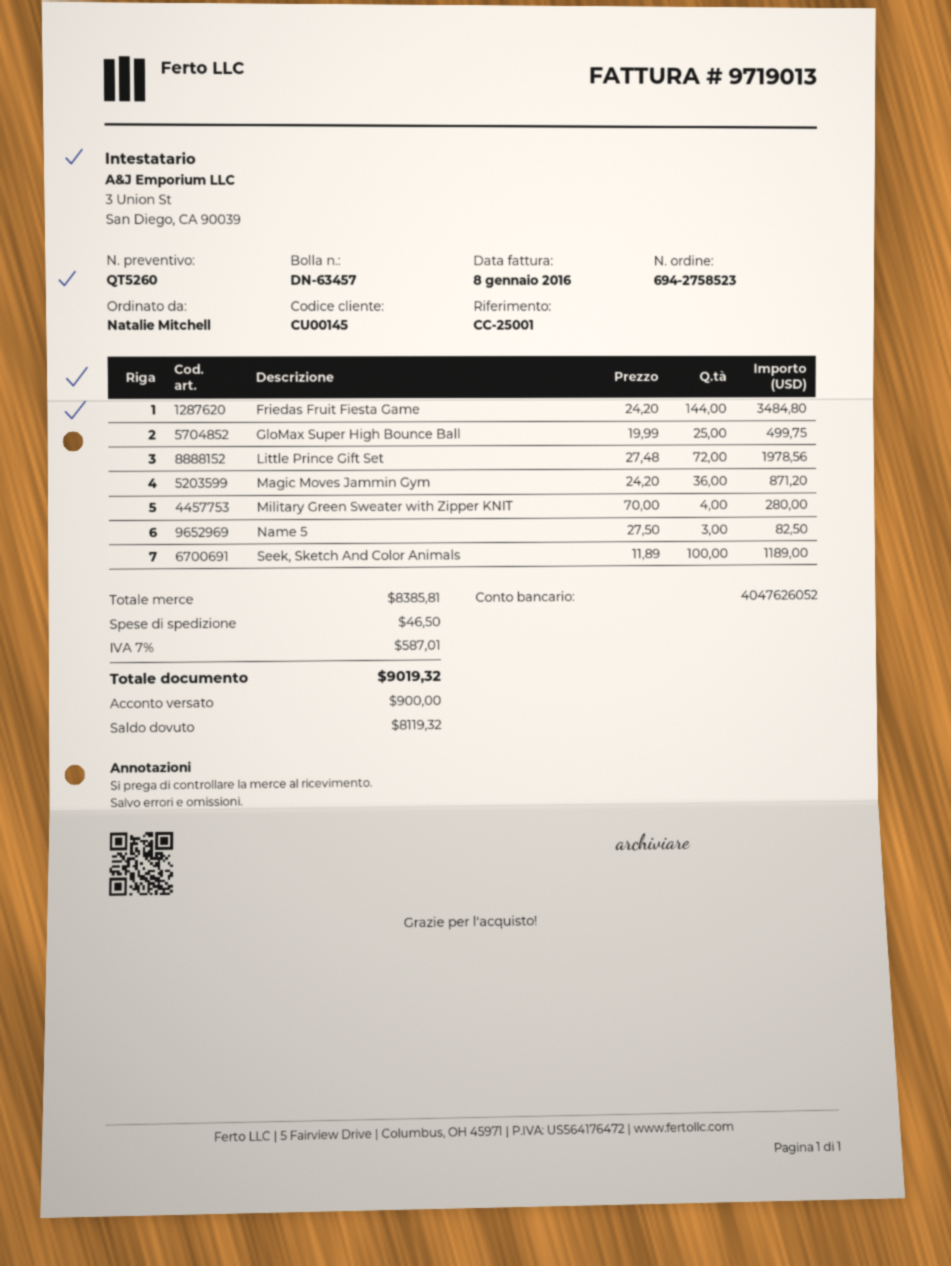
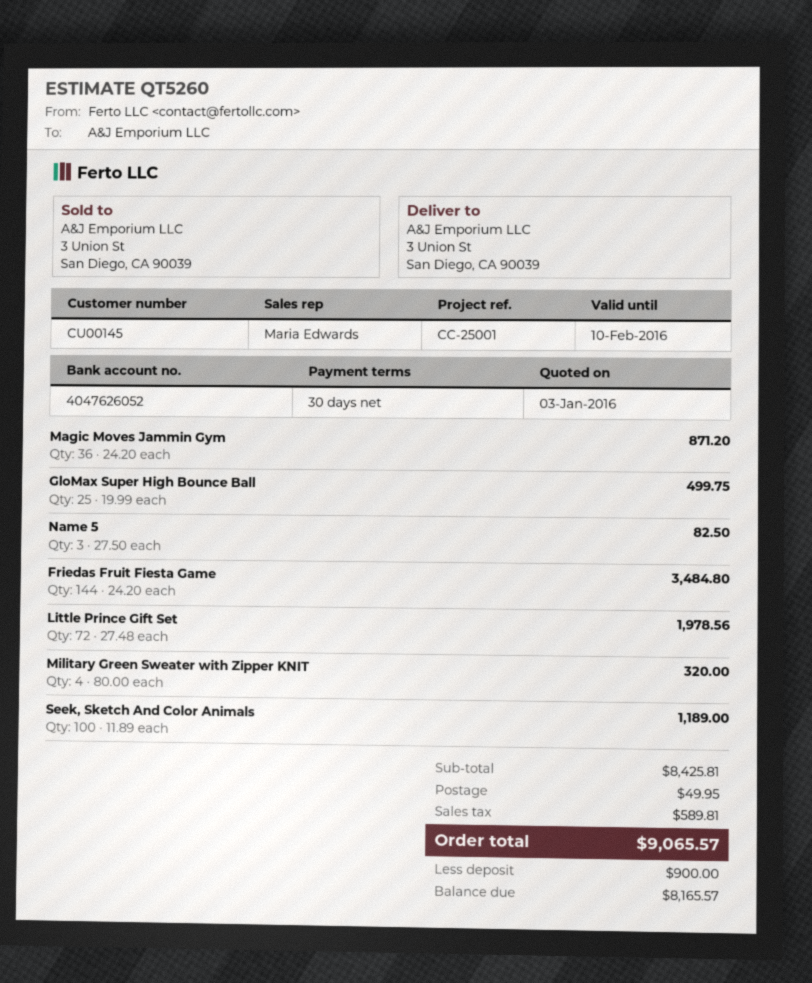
Military Green Sweater with Zipper KNIT: 4 x 70.00 = 280.00 -> 4 x 80.00 = 320.00
subtotal: 8385.81 -> 8425.81
shipping: 46.50 -> 49.95
tax: 587.01 -> 589.81
total: 9019.32 -> 9065.57
balance: 8119.32 -> 8165.57

